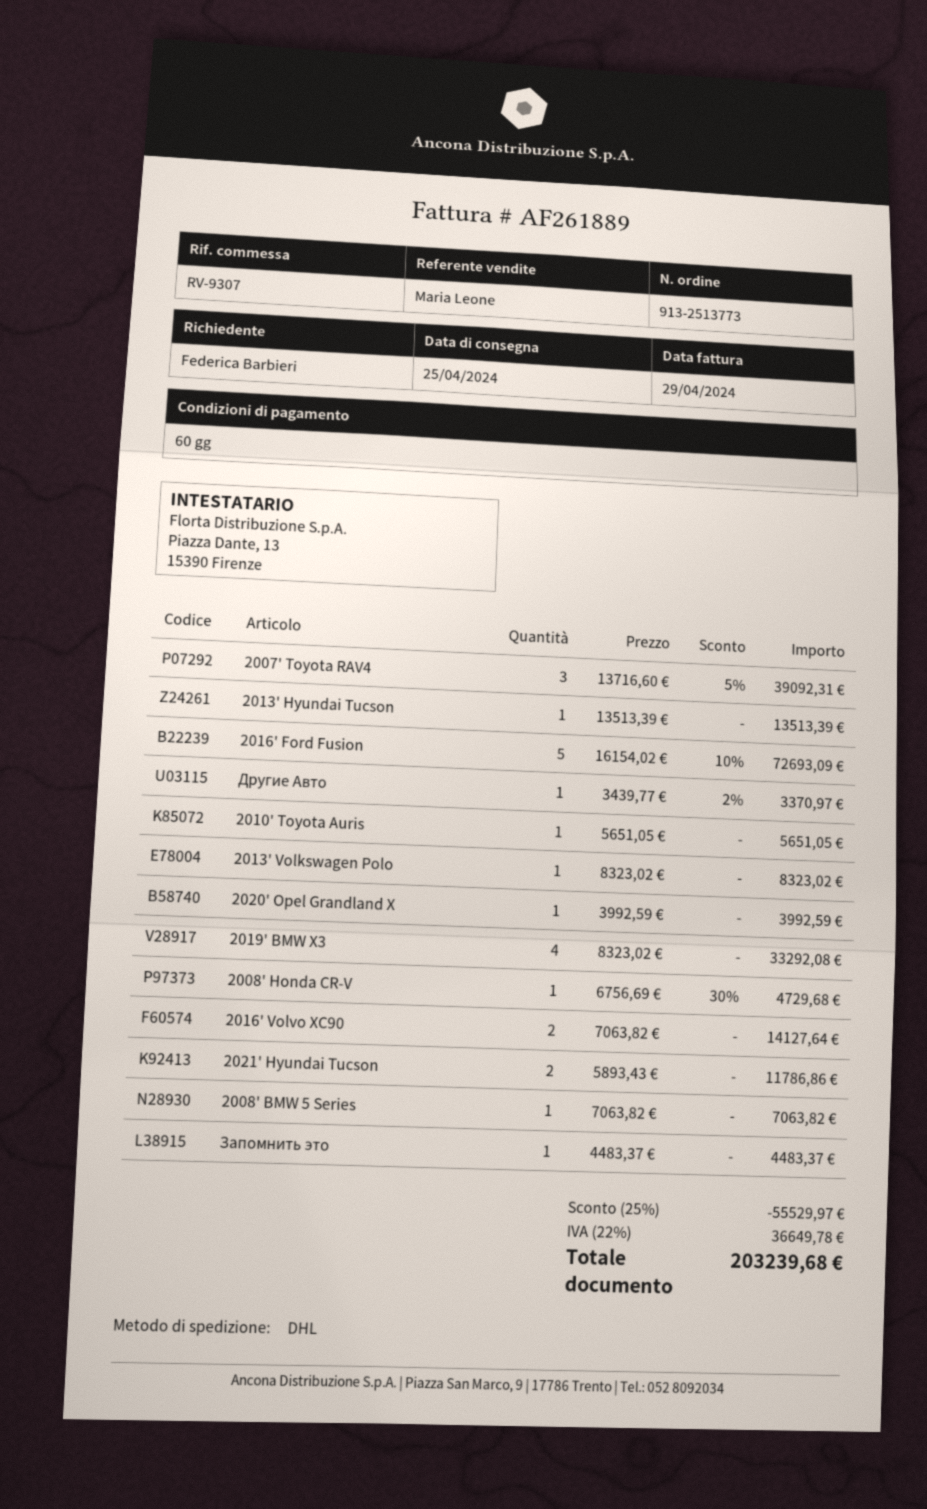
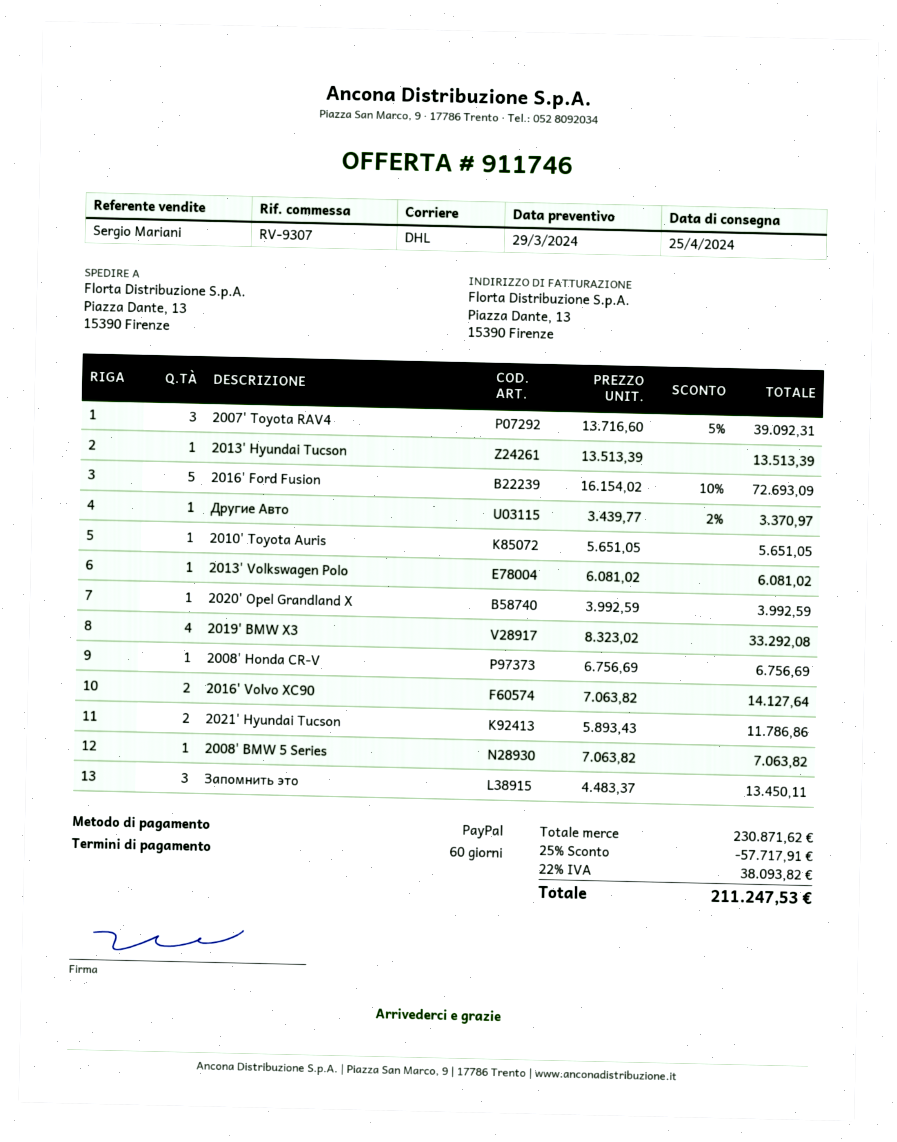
sales rep: Maria Leone -> Sergio Mariani
2013' Volkswagen Polo: 1 x 8323.02 = 8323.02 -> 1 x 6081.02 = 6081.02
2008' Honda CR-V: 1 x 6756.69 - 30% = 4729.68 -> 1 x 6756.69 = 6756.69
Запомнить это: 1 x 4483.37 = 4483.37 -> 3 x 4483.37 = 13450.11
discount: 25% = 55529.97 -> 25% = 57717.91
tax: 22% = 36649.78 -> 22% = 38093.82
total: 203239.68 -> 211247.53

